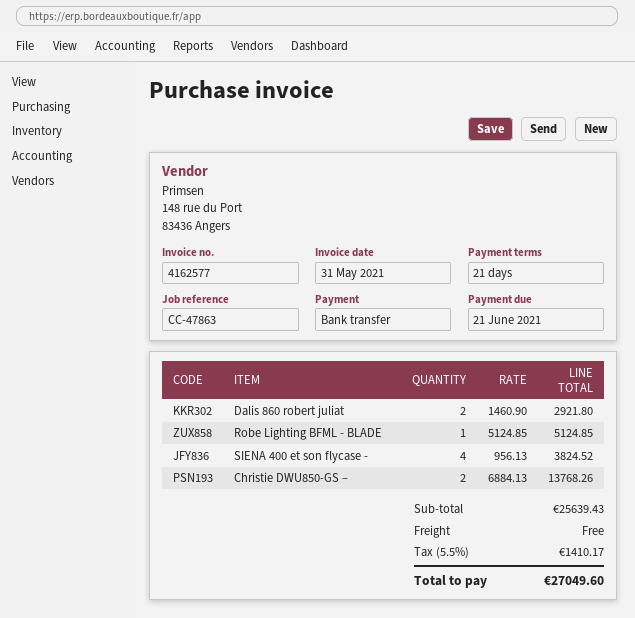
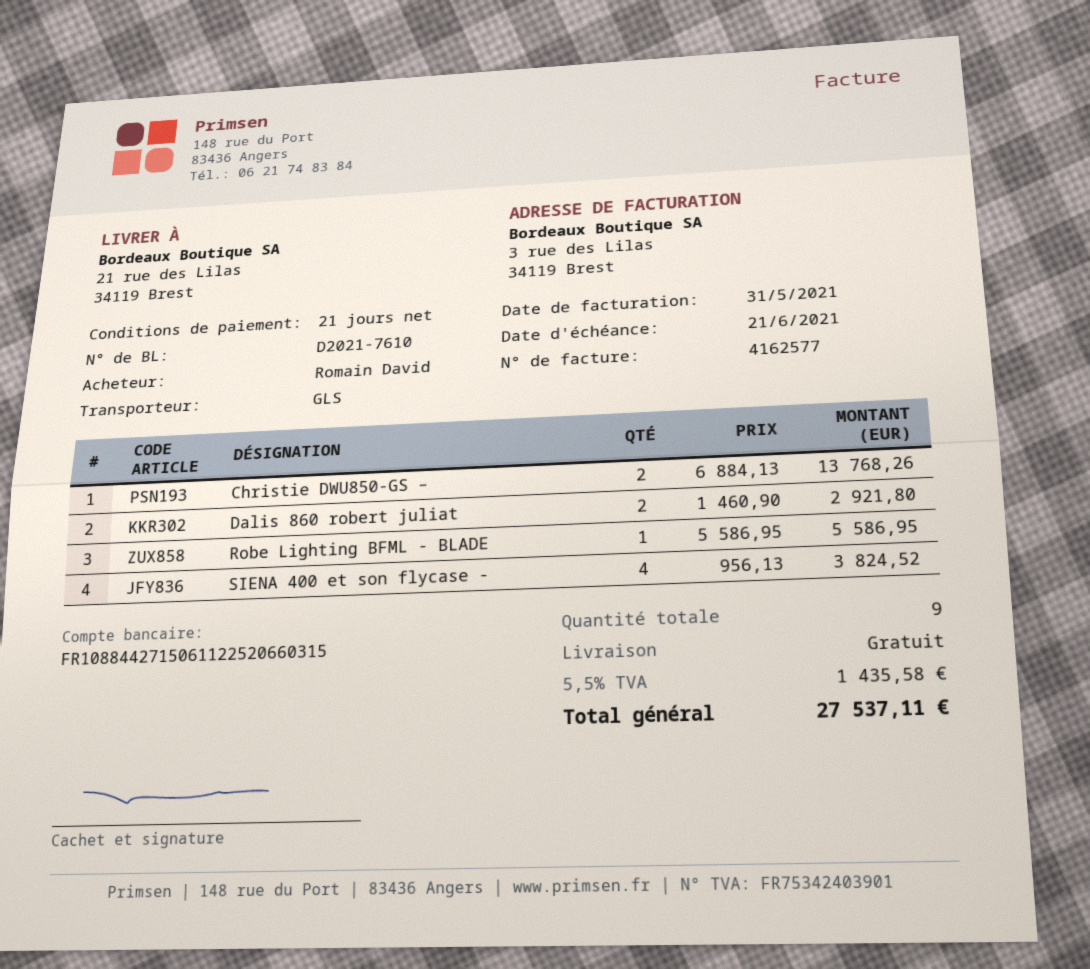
Robe Lighting BFML - BLADE: 1 x 5124.85 = 5124.85 -> 1 x 5586.95 = 5586.95
tax: 5.5% = 1410.17 -> 5.5% = 1435.58
total: 27049.60 -> 27537.11

